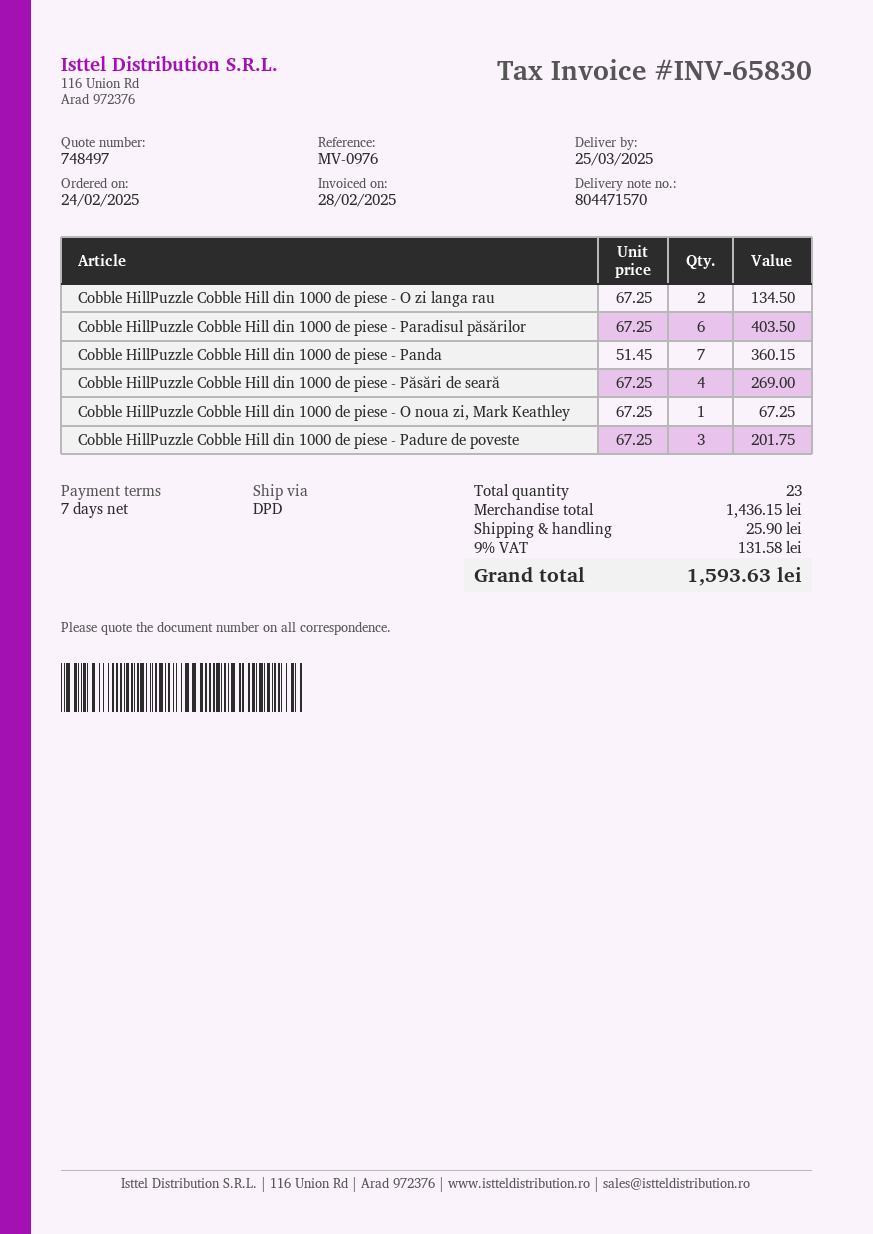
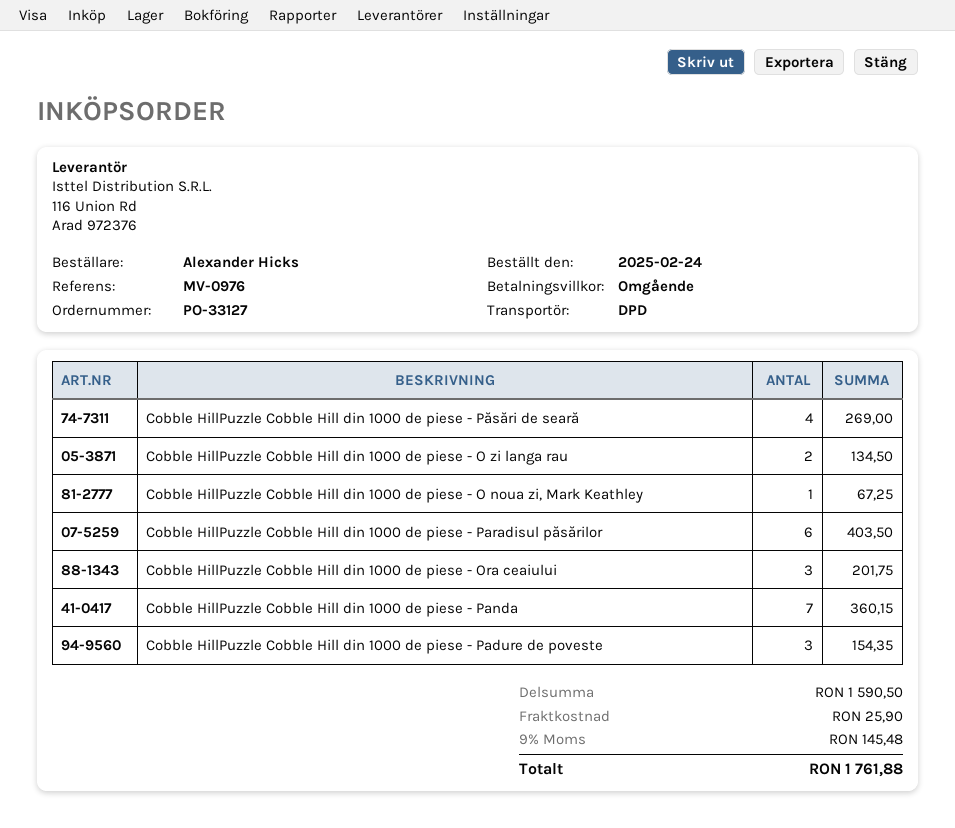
payment terms: 7 days -> on receipt
Cobble HillPuzzle Cobble Hill din 1000 de piese - Padure de poveste: 3 for 201.75 -> 3 for 154.35
Cobble HillPuzzle Cobble Hill din 1000 de piese - Ora ceaiului: none -> 3 for 201.75
subtotal: 1436.15 -> 1590.50
tax: 9% = 131.58 -> 9% = 145.48
total: 1593.63 -> 1761.88

